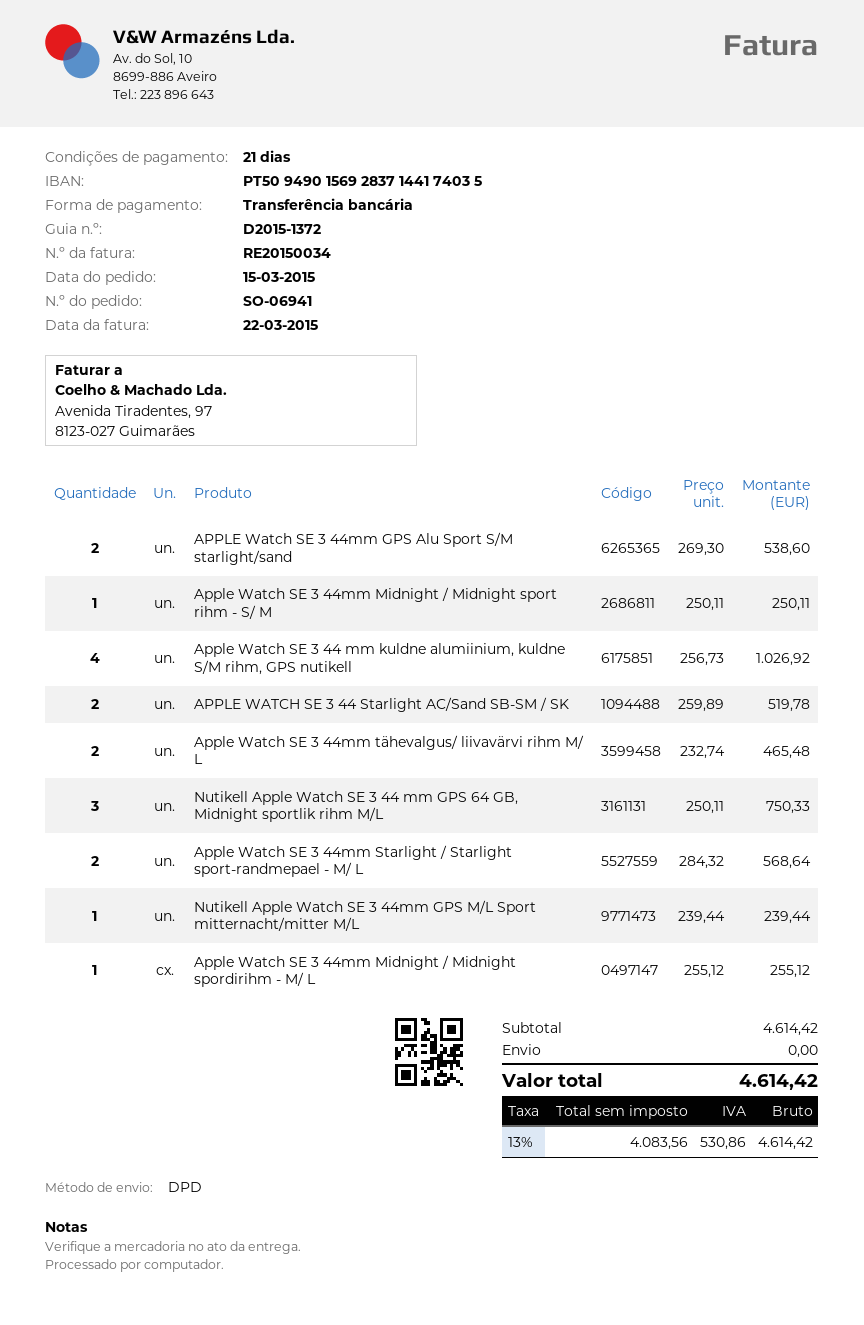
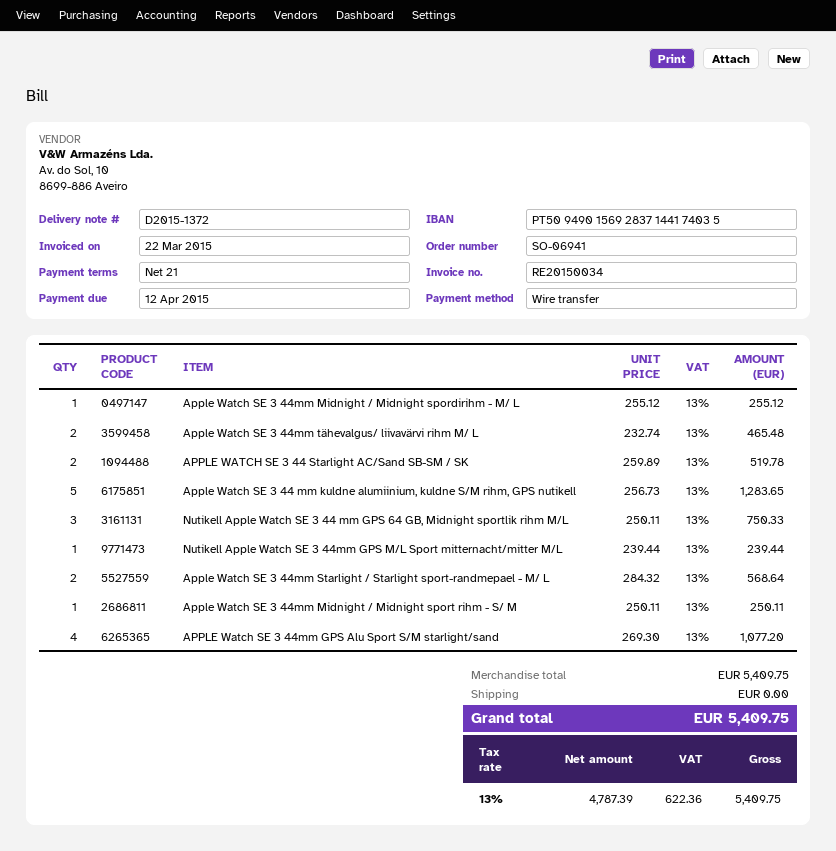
APPLE Watch SE 3 44mm GPS Alu Sport S/M starlight/sand: 2 x 269.30 = 538.60 -> 4 x 269.30 = 1077.20
Apple Watch SE 3 44 mm kuldne alumiinium, kuldne S/M rihm, GPS nutikell: 4 x 256.73 = 1026.92 -> 5 x 256.73 = 1283.65
subtotal: 4614.42 -> 5409.75
net: 4083.56 -> 4787.39
tax: 13% = 530.86 -> 13% = 622.36
total: 4614.42 -> 5409.75

